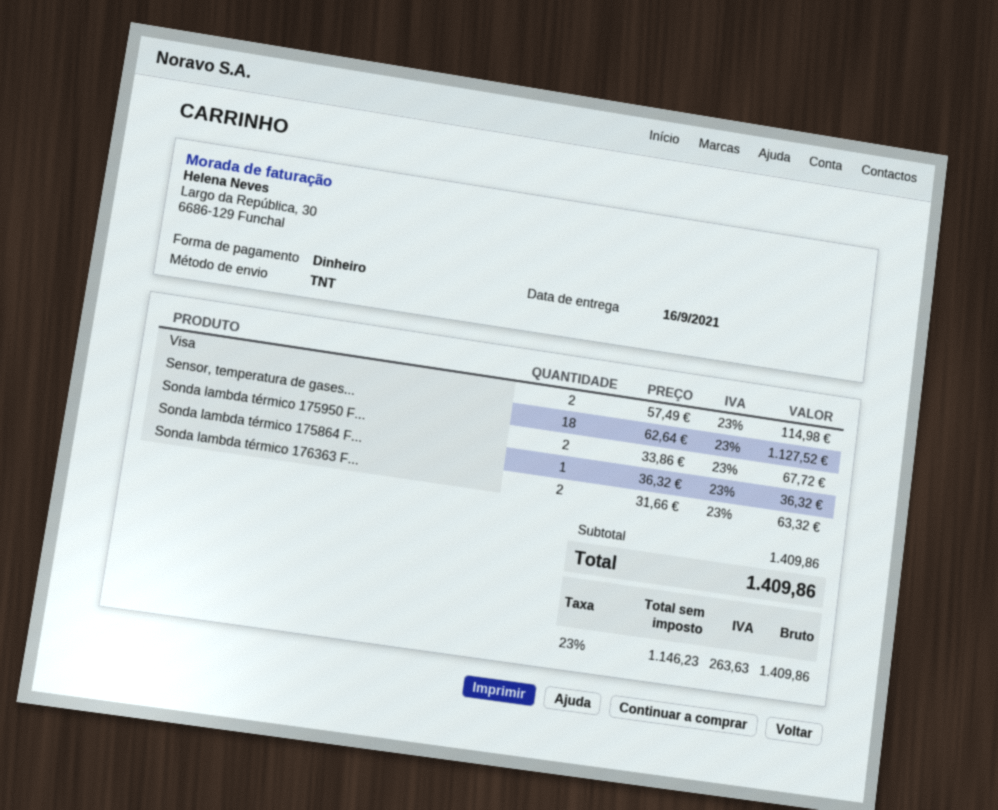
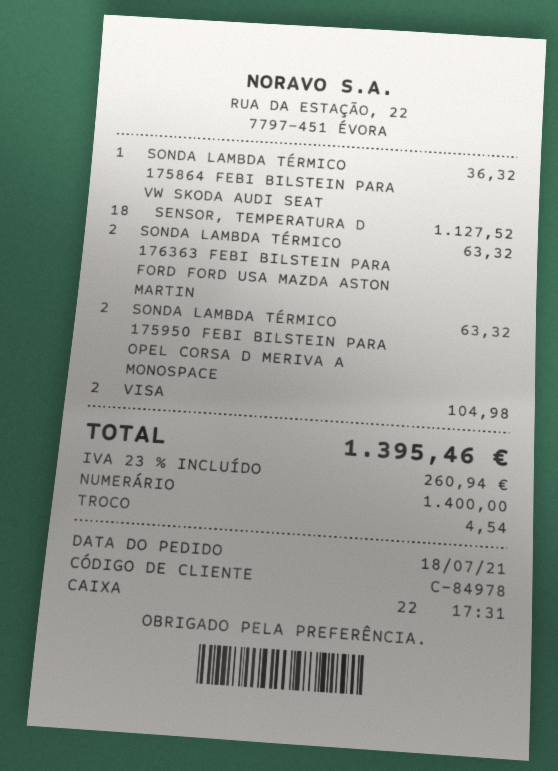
Visa: 2 for 114.98 -> 2 for 104.98
Sonda lambda térmico 175950 F...: 2 for 67.72 -> 2 for 63.32
tax: 23% = 263.63 -> 23% = 260.94
total: 1409.86 -> 1395.46

